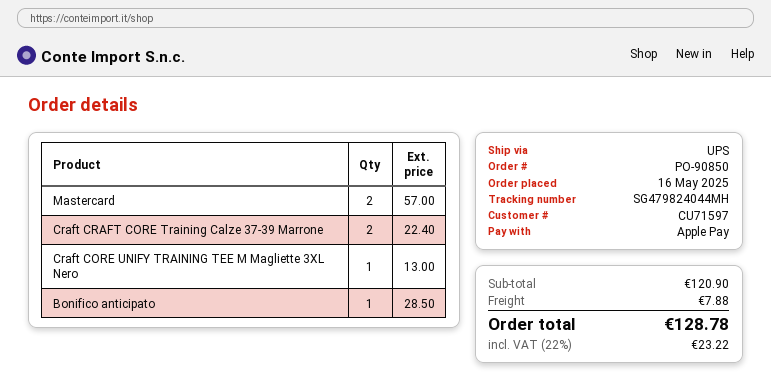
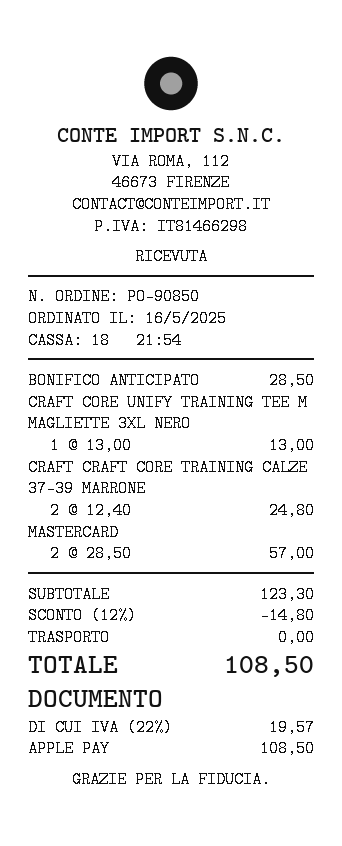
Craft CRAFT CORE Training Calze 37-39 Marrone: 2 for 22.40 -> 2 for 24.80
subtotal: 120.90 -> 123.30
discount: none -> 12% = 14.80
shipping: 7.88 -> 0.00
tax: 22% = 23.22 -> 22% = 19.57
total: 128.78 -> 108.50

